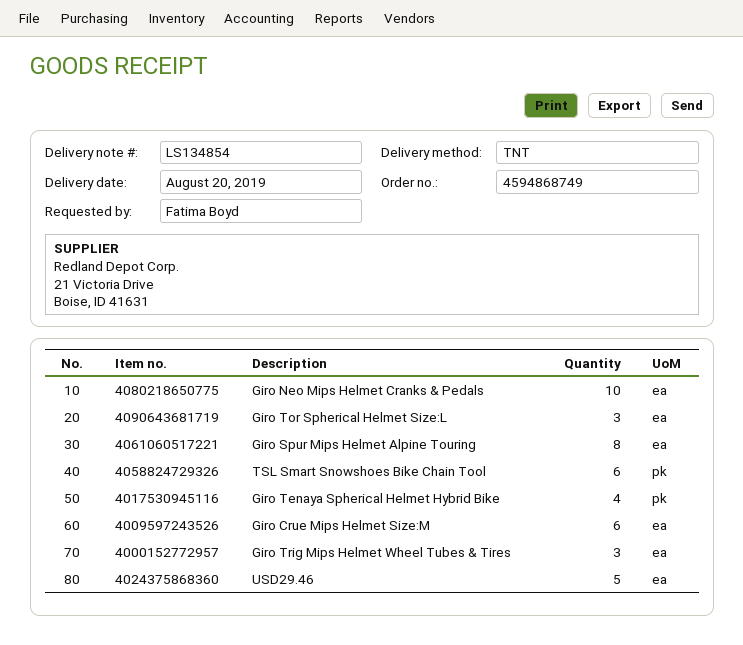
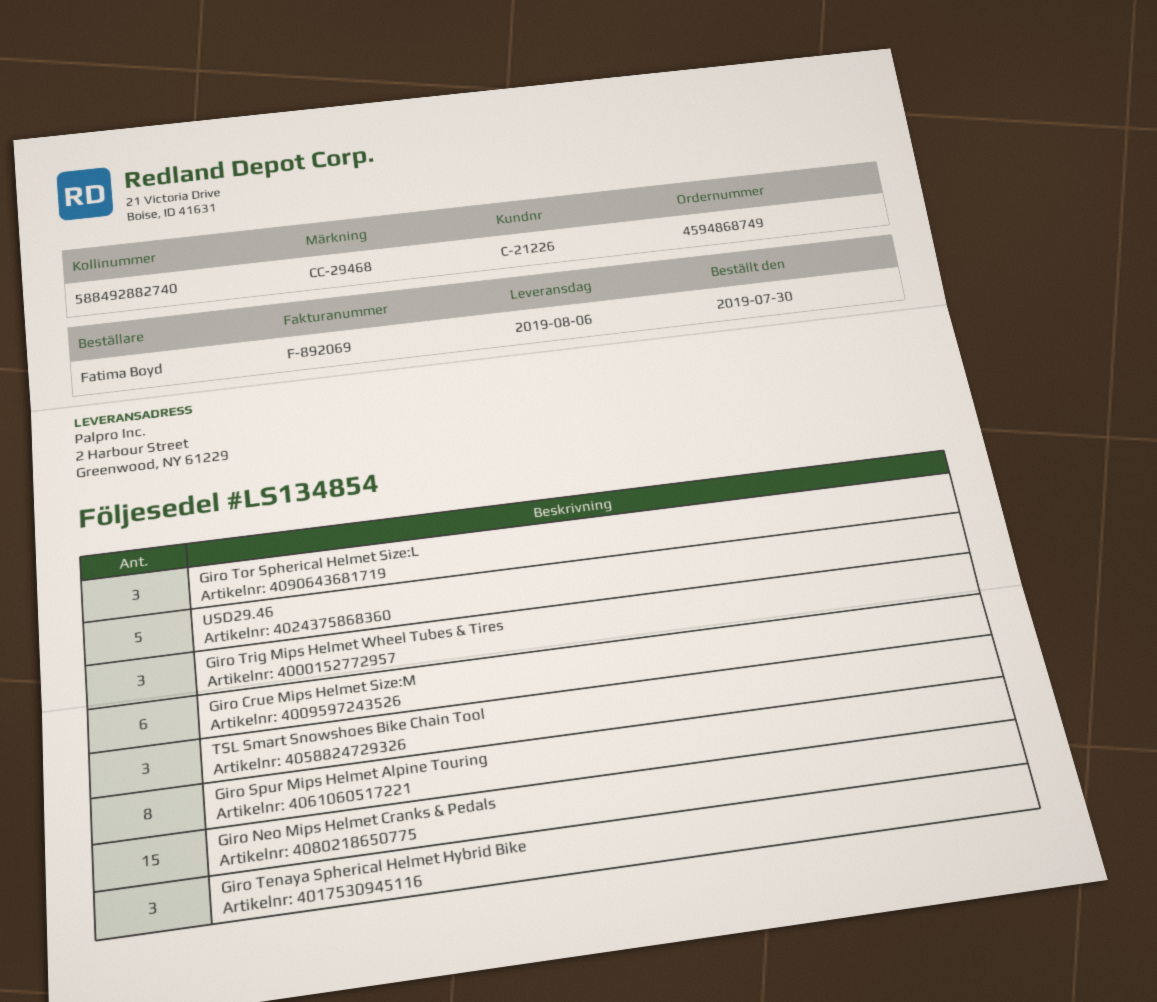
delivery date: 2019-08-20 -> 2019-08-06
Giro Neo Mips Helmet Cranks & Pedals: 10 -> 15
TSL Smart Snowshoes Bike Chain Tool: 6 -> 3
Giro Tenaya Spherical Helmet Hybrid Bike: 4 -> 3

